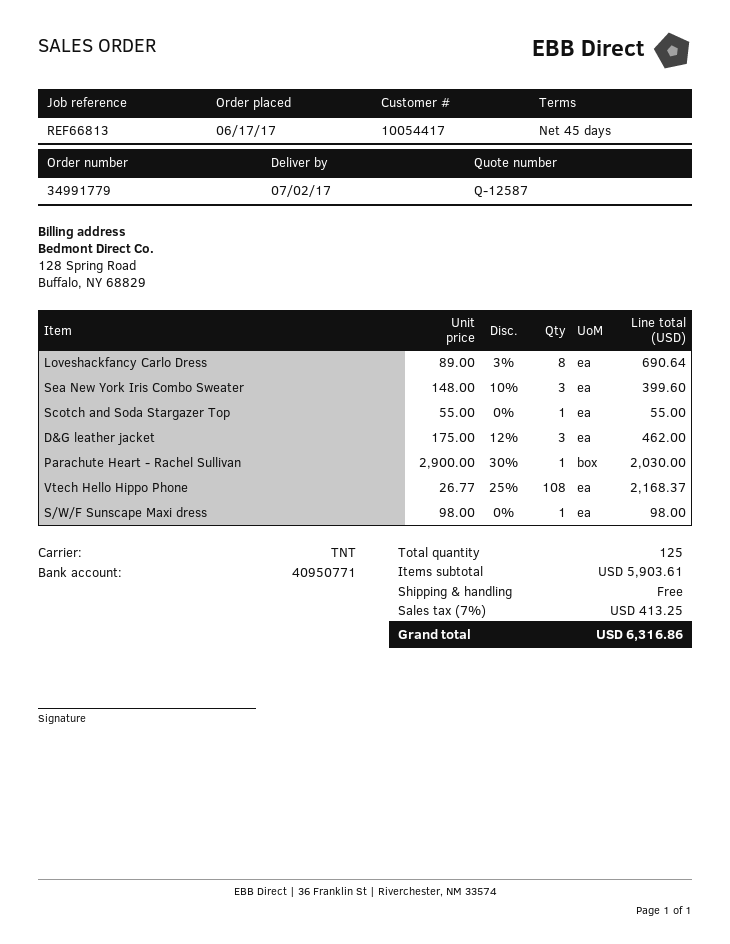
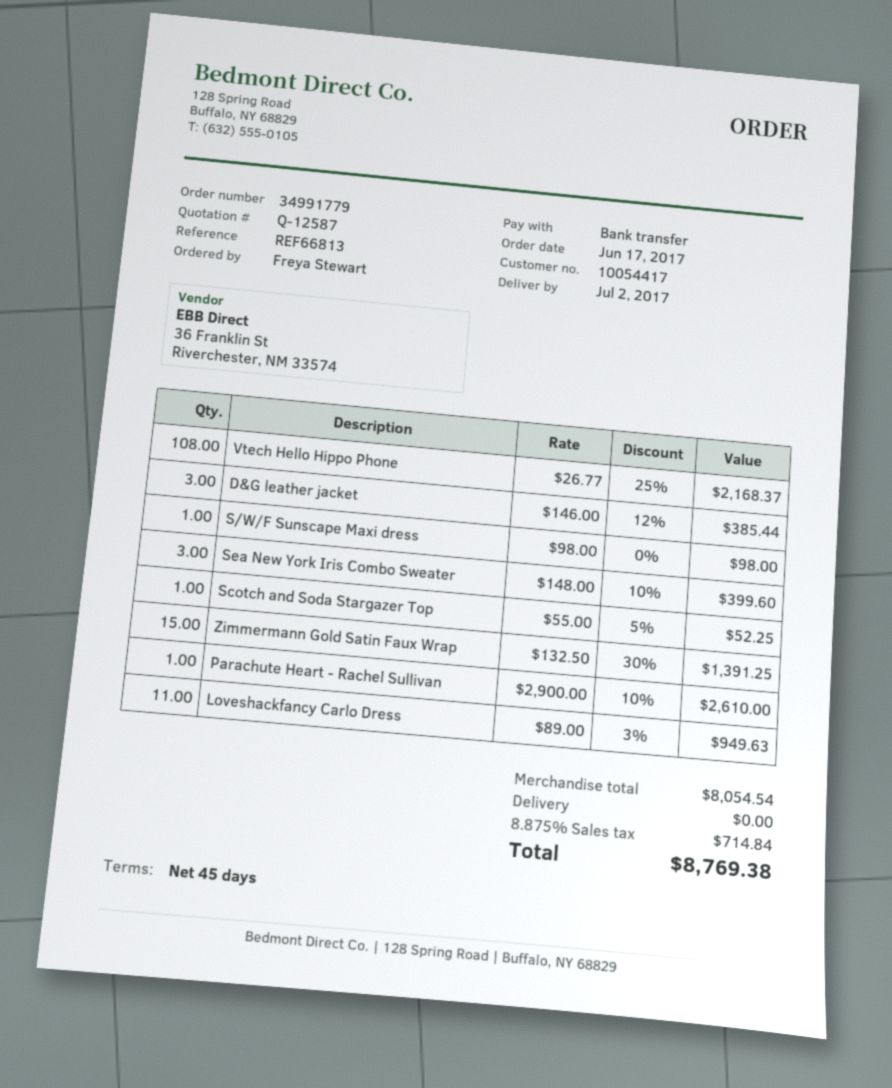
Loveshackfancy Carlo Dress: 8 x 89.00 - 3% = 690.64 -> 11 x 89.00 - 3% = 949.63
Scotch and Soda Stargazer Top: 1 x 55.00 = 55.00 -> 1 x 55.00 - 5% = 52.25
D&G leather jacket: 3 x 175.00 - 12% = 462.00 -> 3 x 146.00 - 12% = 385.44
Parachute Heart - Rachel Sullivan: 1 x 2900.00 - 30% = 2030.00 -> 1 x 2900.00 - 10% = 2610.00
Zimmermann Gold Satin Faux Wrap: none -> 15 x 132.50 - 30% = 1391.25
subtotal: 5903.61 -> 8054.54
tax: 7% = 413.25 -> 8.875% = 714.84
total: 6316.86 -> 8769.38

